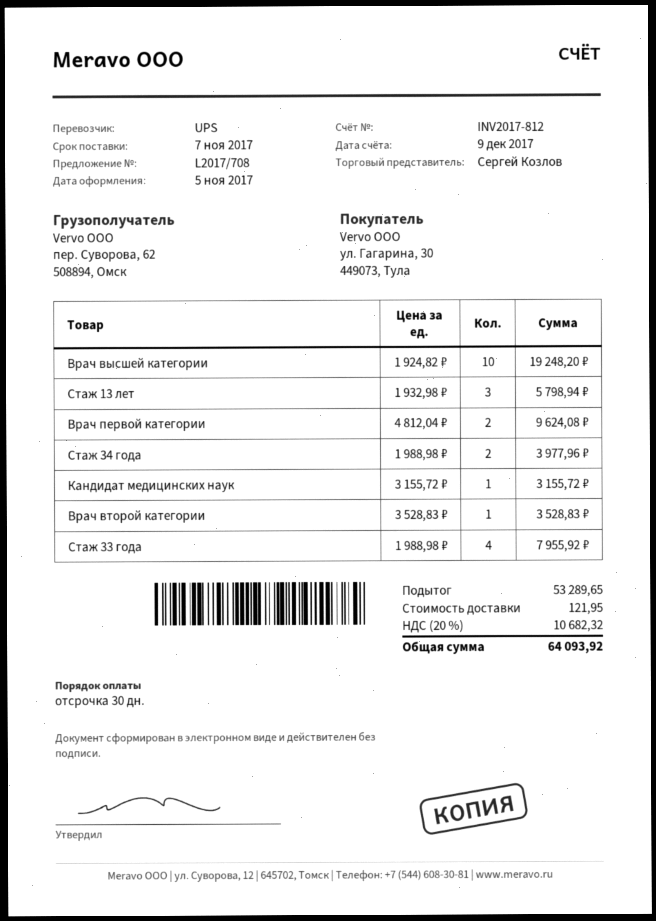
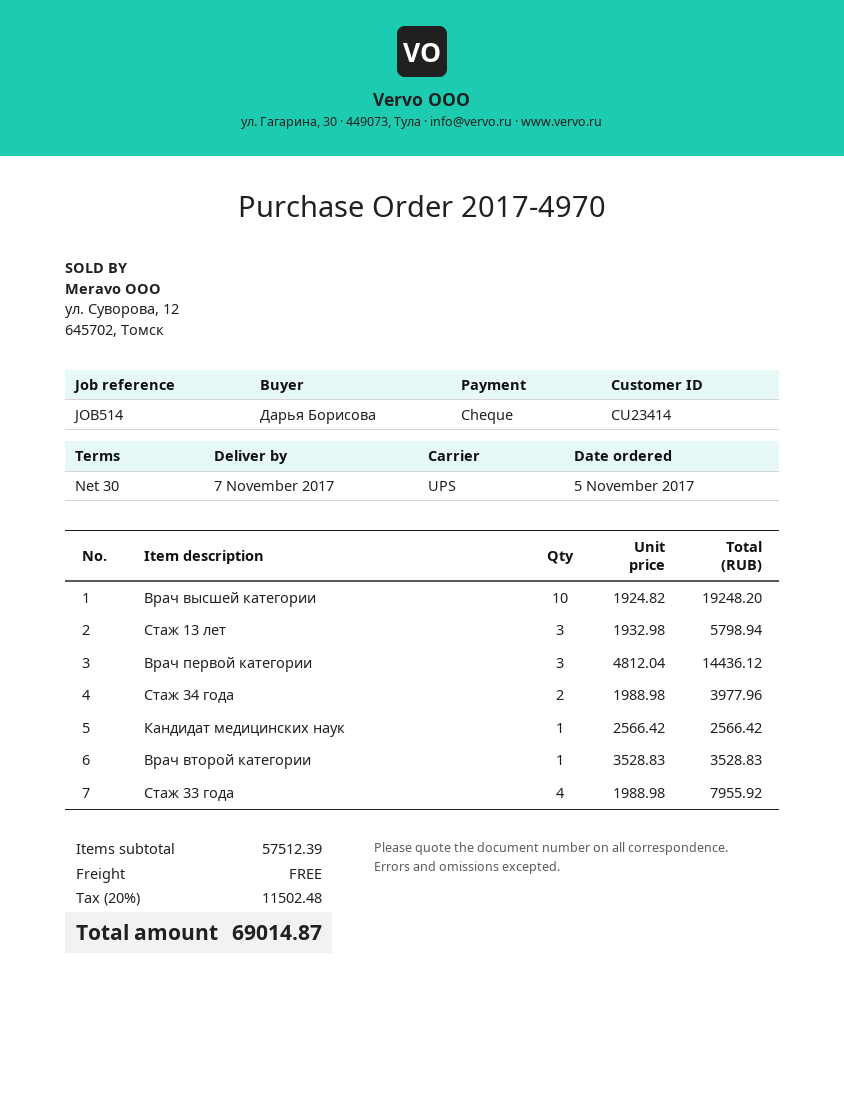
Врач первой категории: 2 x 4812.04 = 9624.08 -> 3 x 4812.04 = 14436.12
Кандидат медицинских наук: 1 x 3155.72 = 3155.72 -> 1 x 2566.42 = 2566.42
subtotal: 53289.65 -> 57512.39
shipping: 121.95 -> 0.00
tax: 20% = 10682.32 -> 20% = 11502.48
total: 64093.92 -> 69014.87

